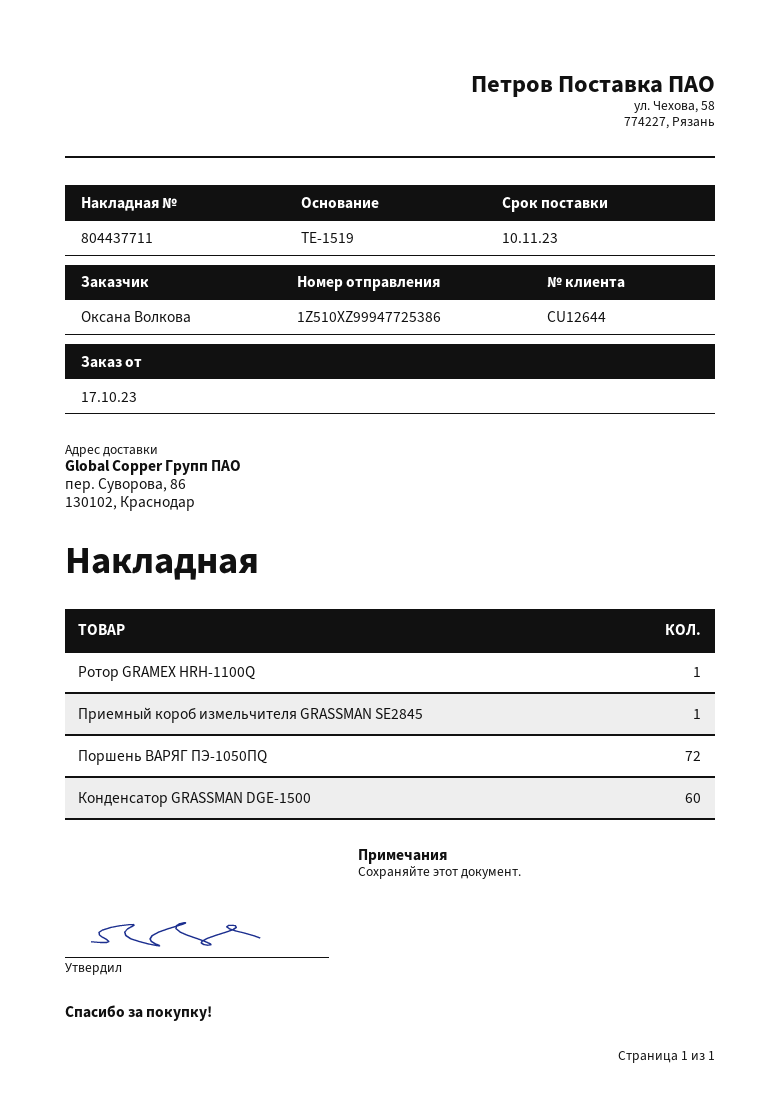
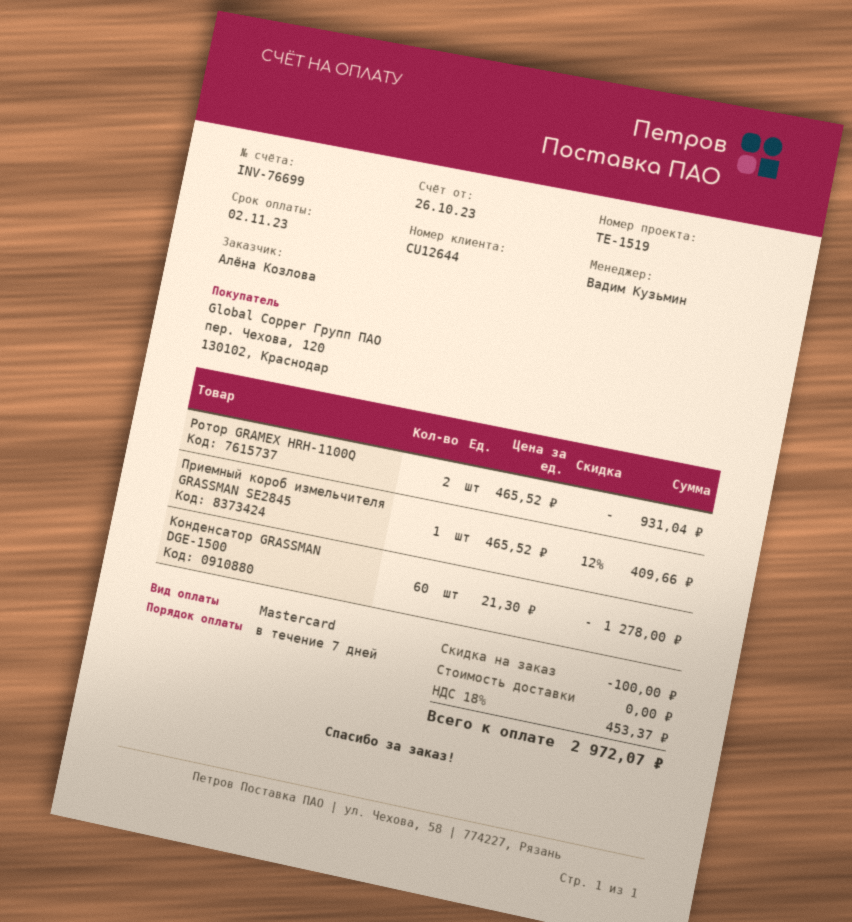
ordered by: Оксана Волкова -> Алёна Козлова
Ротор GRAMEX HRH-1100Q: 1 -> 2
Поршень ВАРЯГ ПЭ-1050ПQ: 72 -> none

